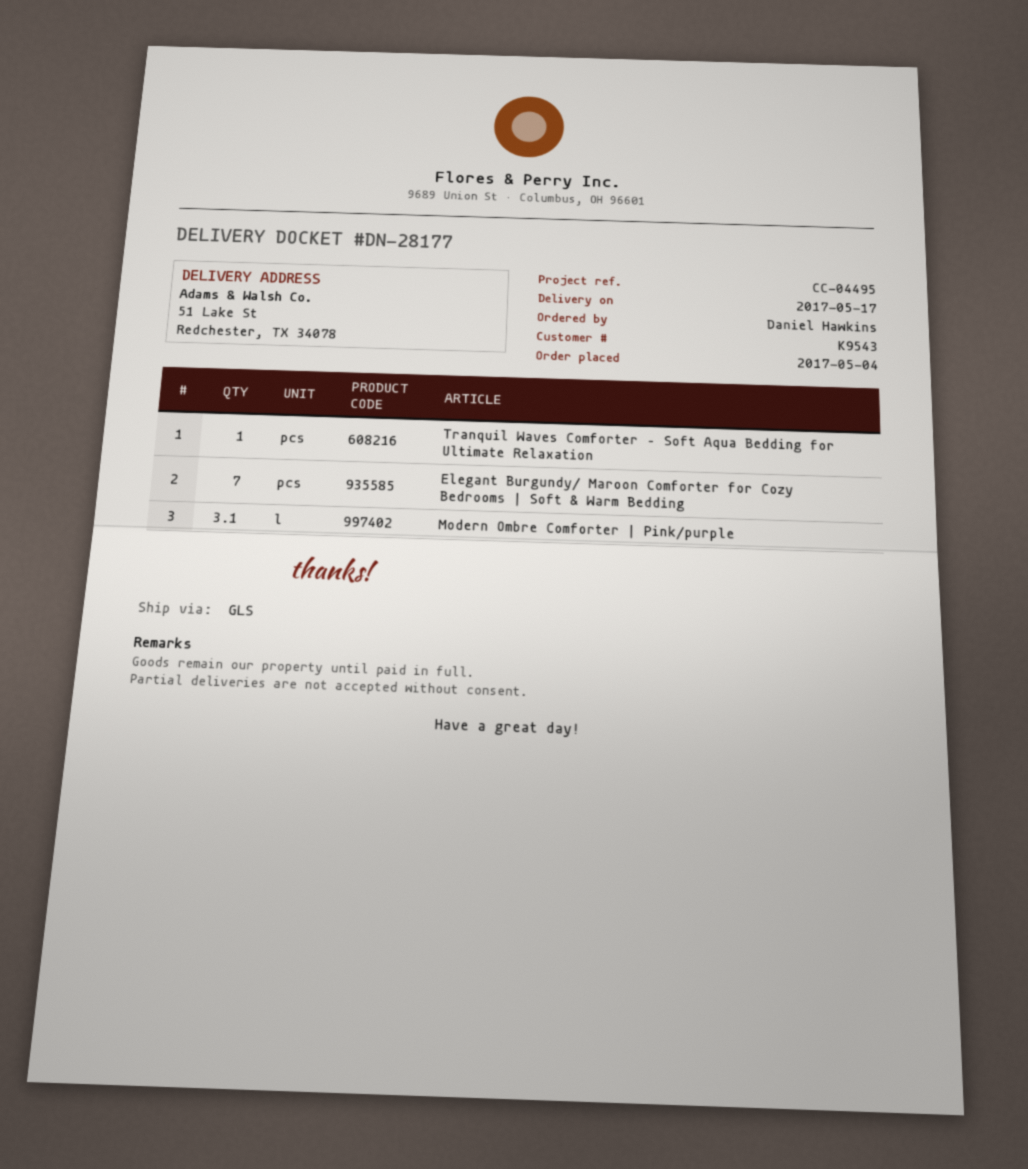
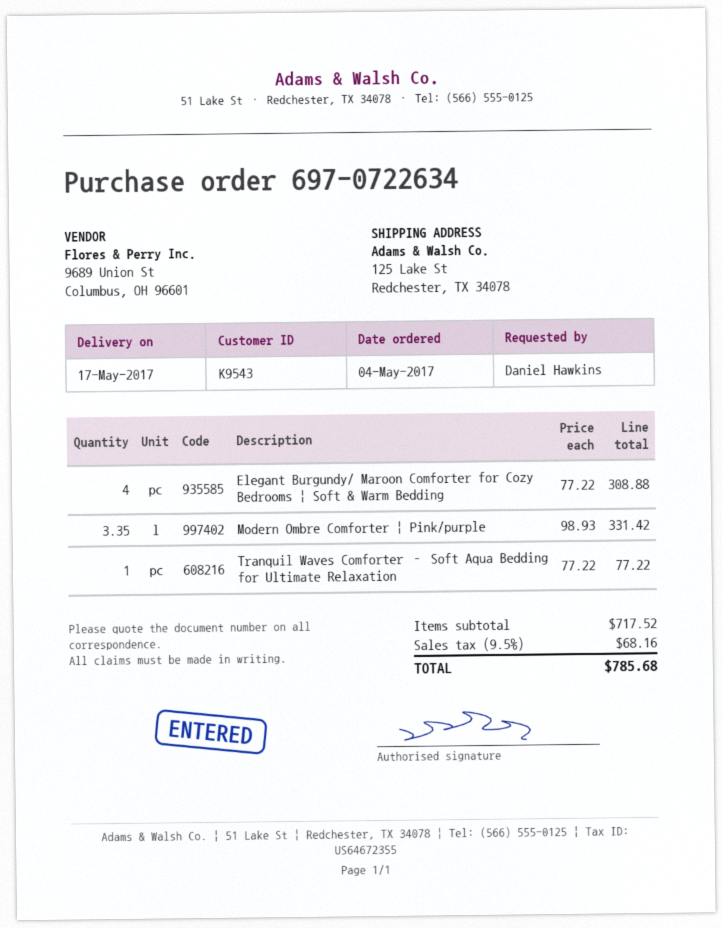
ship to: 51 Lake St, Redchester, TX 34078 -> 125 Lake St, Redchester, TX 34078
Elegant Burgundy/ Maroon Comforter for Cozy Bedrooms | Soft & Warm Bedding: 7 -> 4
Modern Ombre Comforter | Pink/purple: 3.1 -> 3.35

